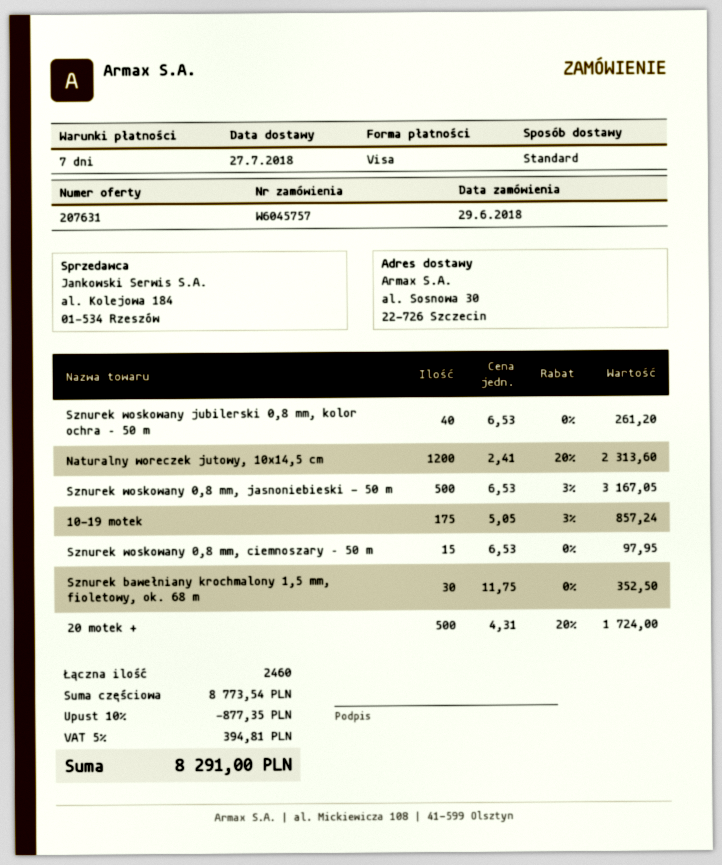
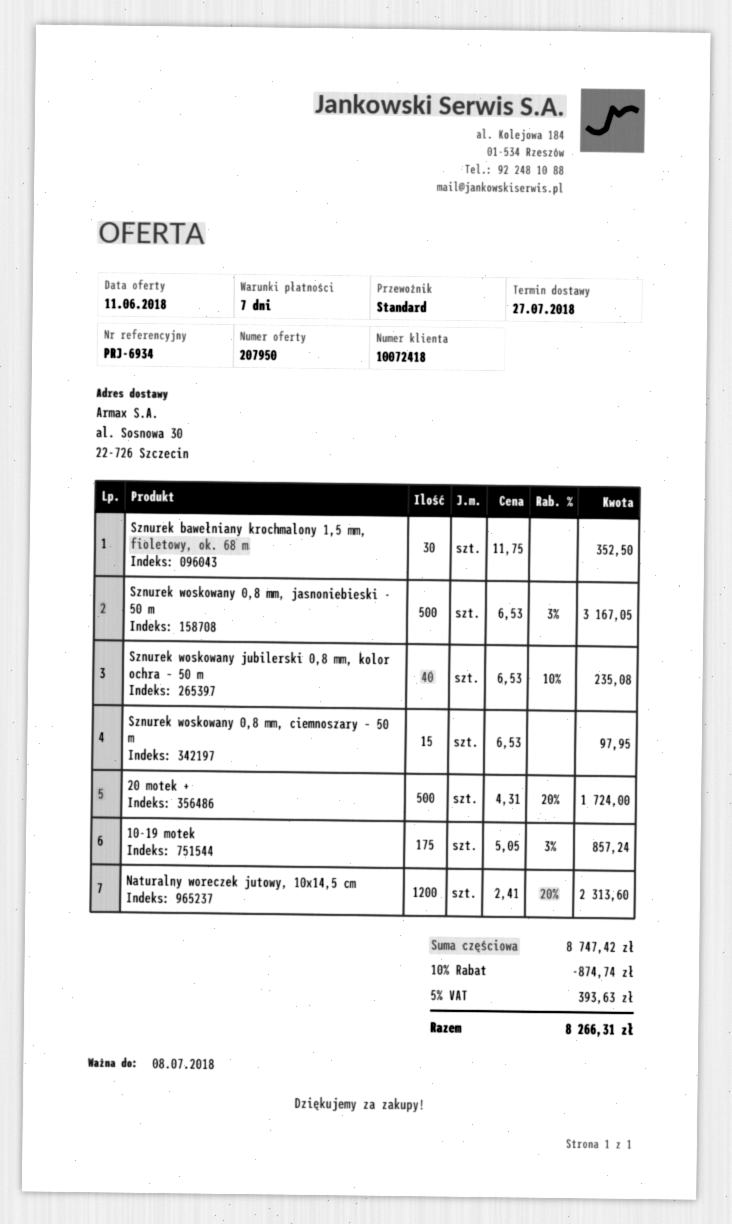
quote number: 207631 -> 207950
Sznurek woskowany jubilerski 0,8 mm, kolor ochra – 50 m: 40 x 6.53 = 261.20 -> 40 x 6.53 - 10% = 235.08
subtotal: 8773.54 -> 8747.42
discount: 10% = 877.35 -> 10% = 874.74
tax: 5% = 394.81 -> 5% = 393.63
total: 8291.00 -> 8266.31

